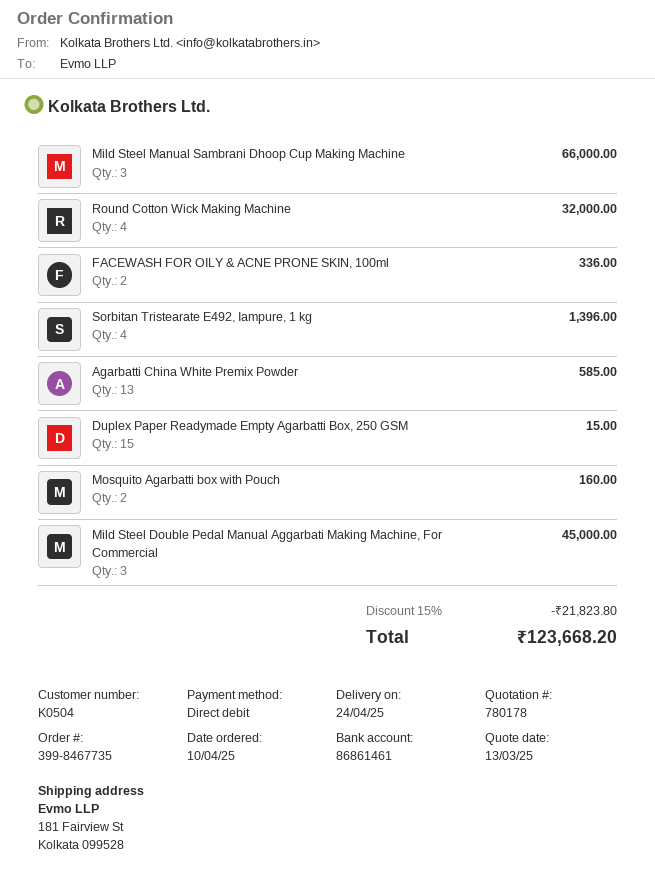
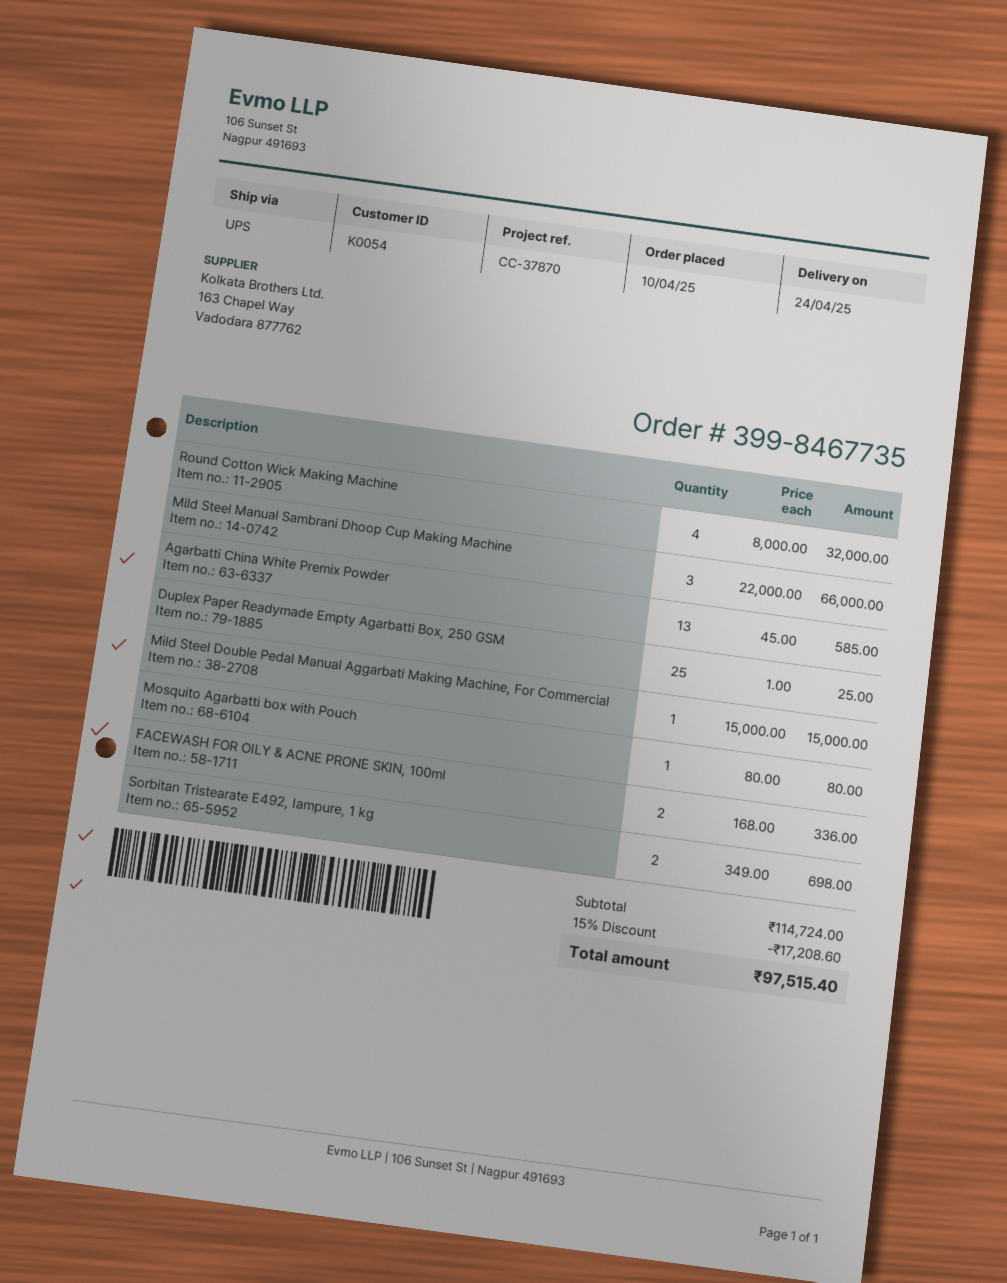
customer number: K0504 -> K0054
Sorbitan Tristearate E492, Iampure, 1 kg: 4 for 1396.00 -> 2 for 698.00
Duplex Paper Readymade Empty Agarbatti Box, 250 GSM: 15 for 15.00 -> 25 for 25.00
Mosquito Agarbatti box with Pouch: 2 for 160.00 -> 1 for 80.00
Mild Steel Double Pedal Manual Aggarbati Making Machine, For Commercial: 3 for 45000.00 -> 1 for 15000.00
discount: 15% = 21823.80 -> 15% = 17208.60
total: 123668.20 -> 97515.40

